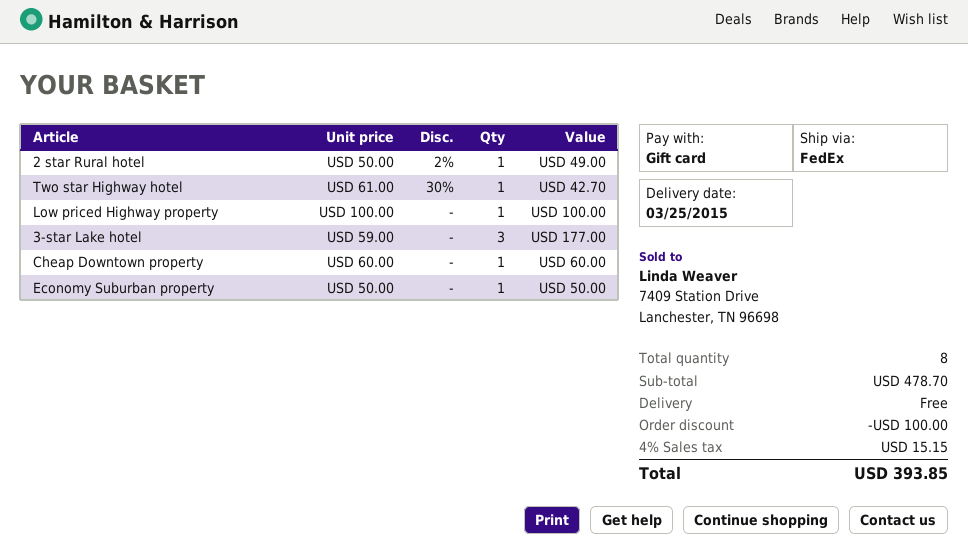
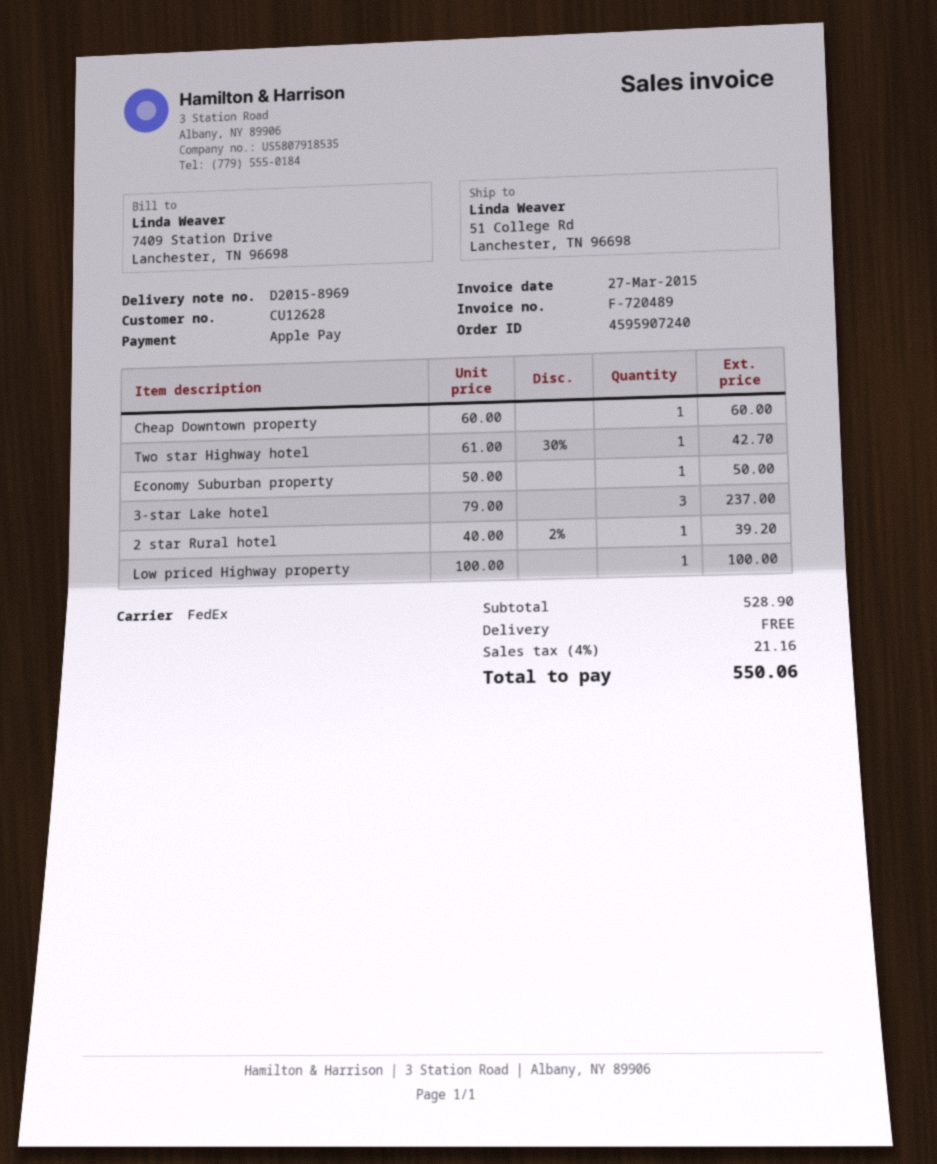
payment method: gift card -> Apple Pay
2 star Rural hotel: 1 x 50.00 - 2% = 49.00 -> 1 x 40.00 - 2% = 39.20
3-star Lake hotel: 3 x 59.00 = 177.00 -> 3 x 79.00 = 237.00
subtotal: 478.70 -> 528.90
discount: 100.00 -> none
tax: 4% = 15.15 -> 4% = 21.16
total: 393.85 -> 550.06

